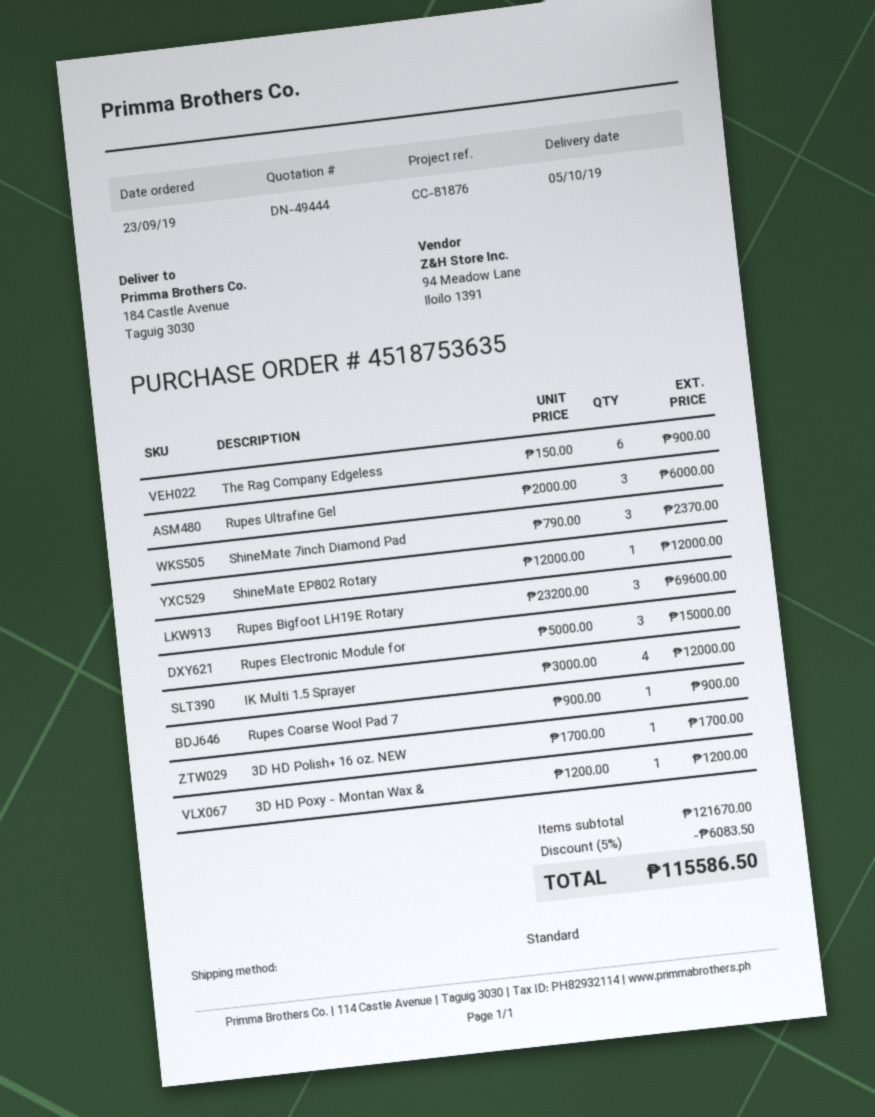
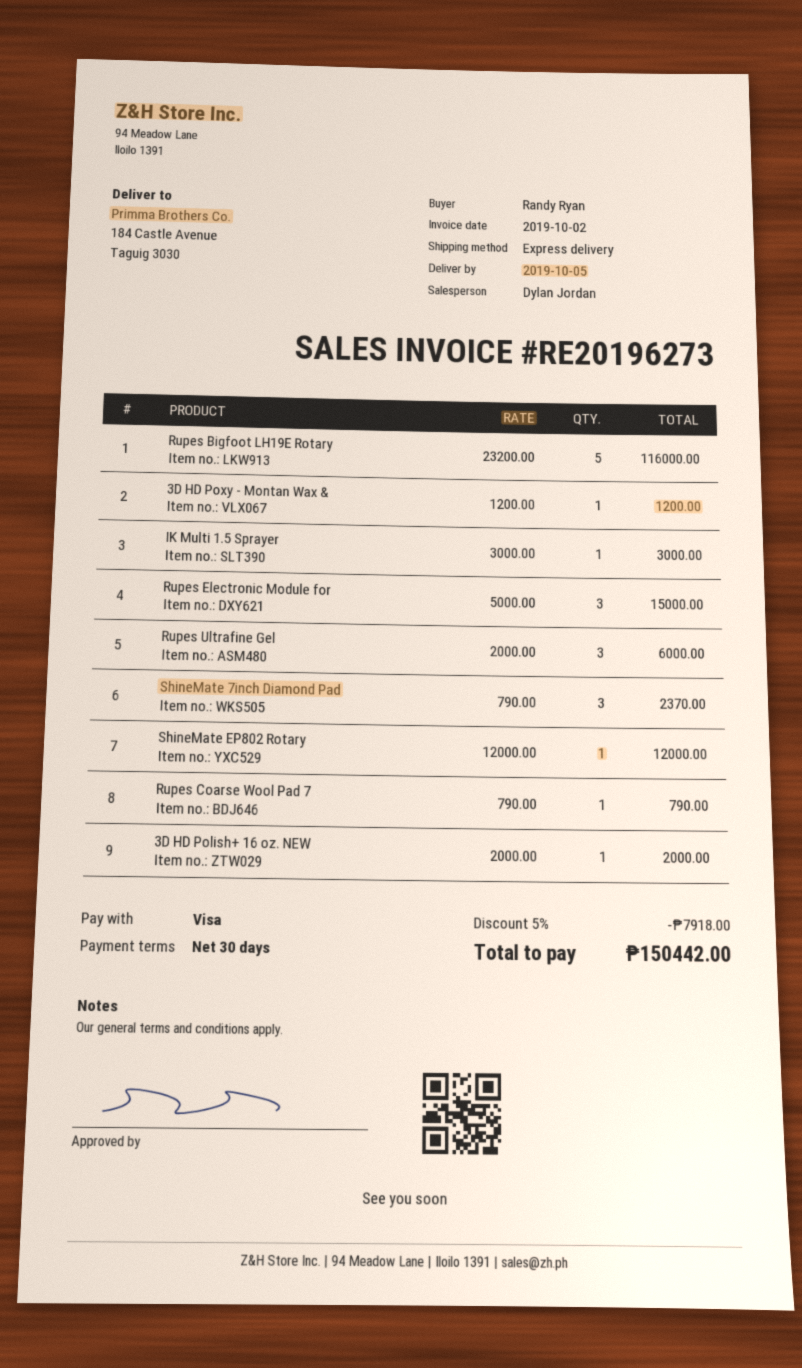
shipping method: standard -> express
The Rag Company Edgeless: 6 x 150.00 = 900.00 -> none
Rupes Bigfoot LH19E Rotary: 3 x 23200.00 = 69600.00 -> 5 x 23200.00 = 116000.00
IK Multi 1.5 Sprayer: 4 x 3000.00 = 12000.00 -> 1 x 3000.00 = 3000.00
Rupes Coarse Wool Pad 7: 1 x 900.00 = 900.00 -> 1 x 790.00 = 790.00
3D HD Polish+ 16 oz. NEW: 1 x 1700.00 = 1700.00 -> 1 x 2000.00 = 2000.00
discount: 5% = 6083.50 -> 5% = 7918.00
total: 115586.50 -> 150442.00

